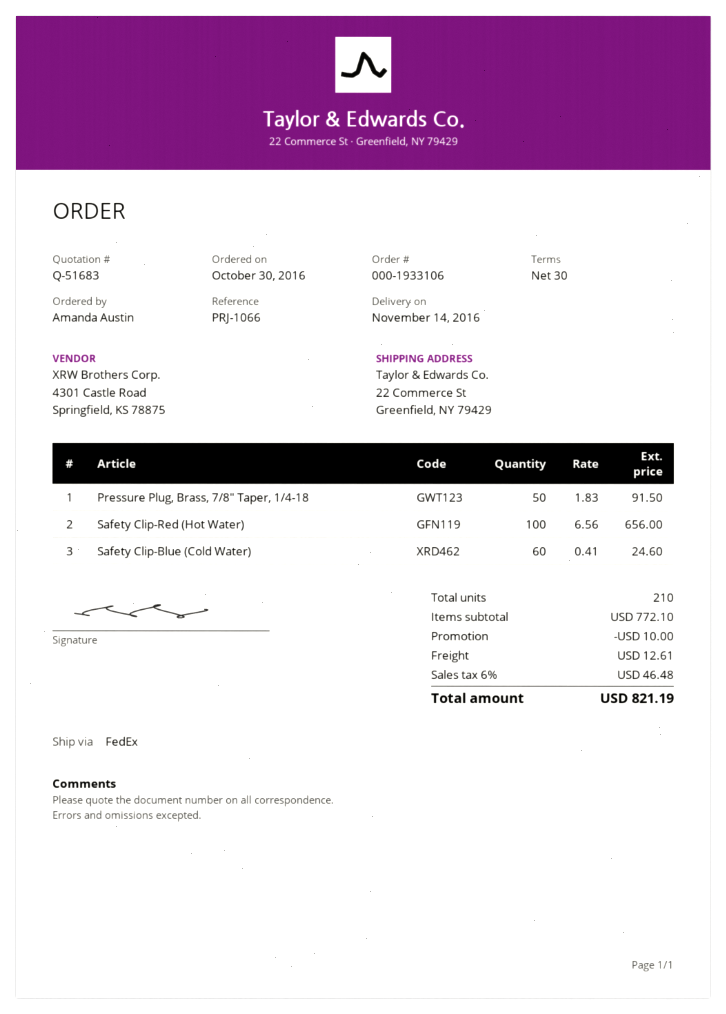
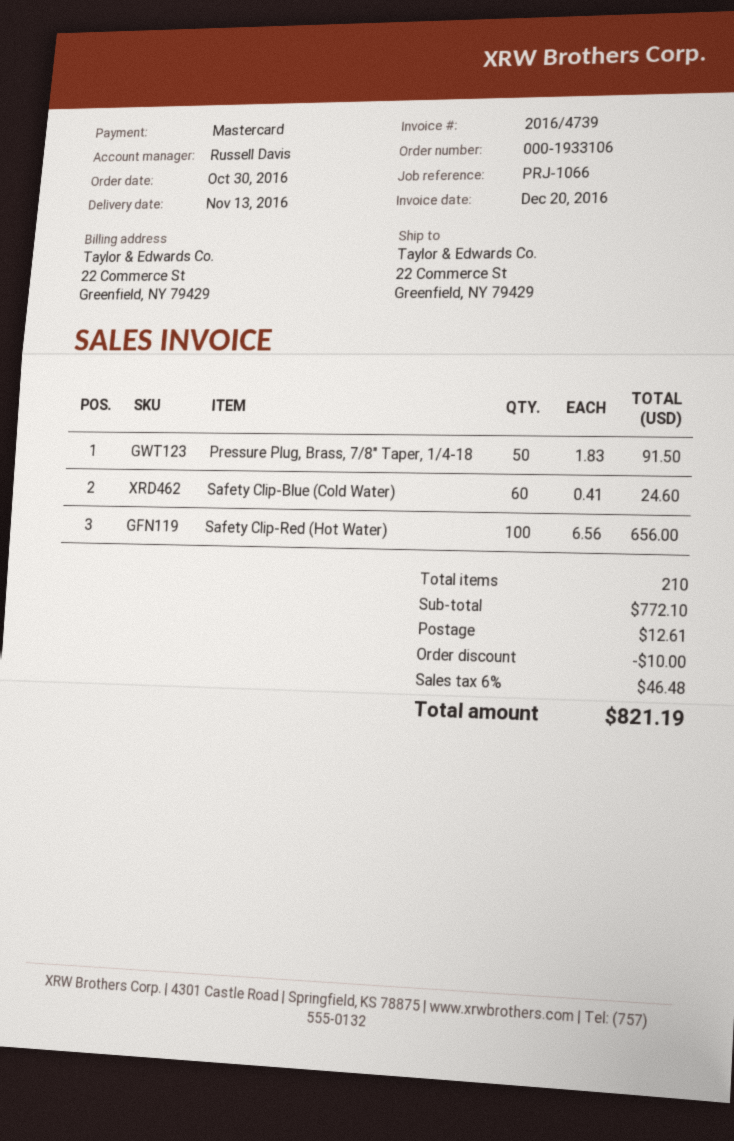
delivery date: 2016-11-14 -> 2016-11-13

